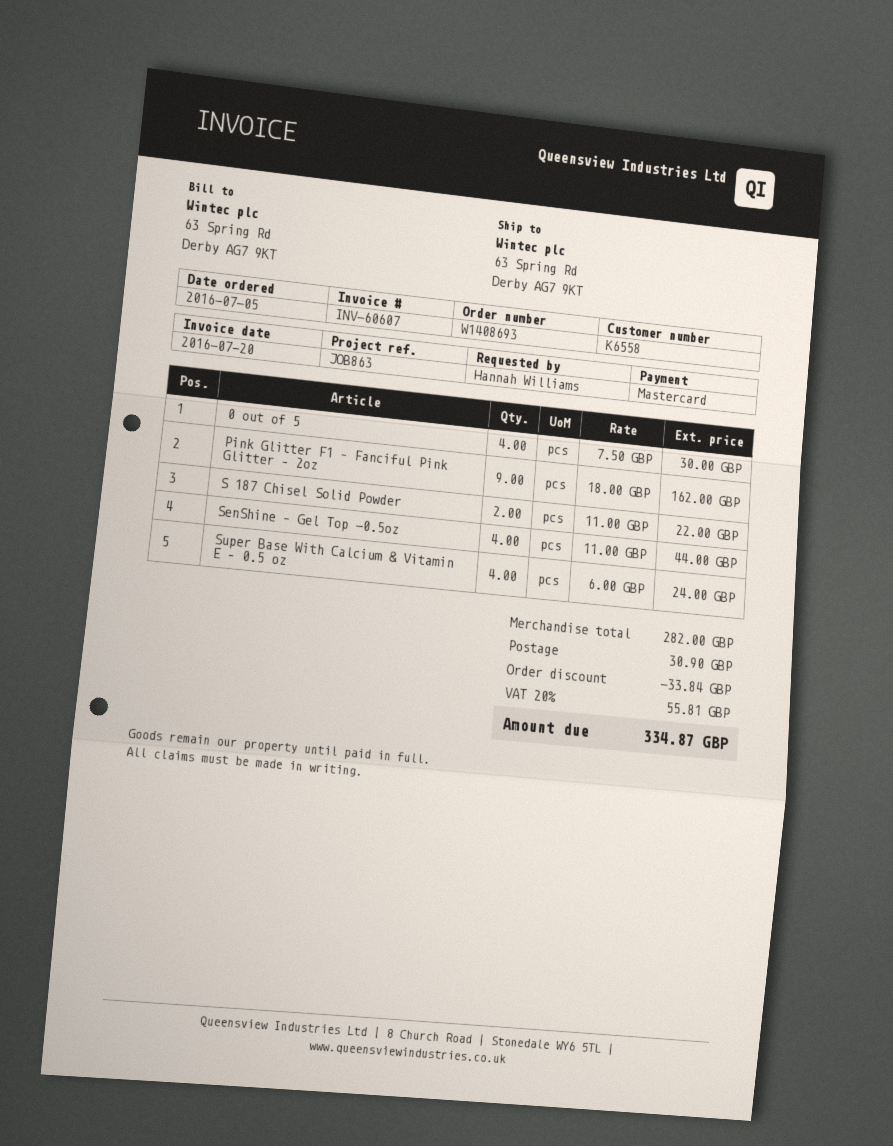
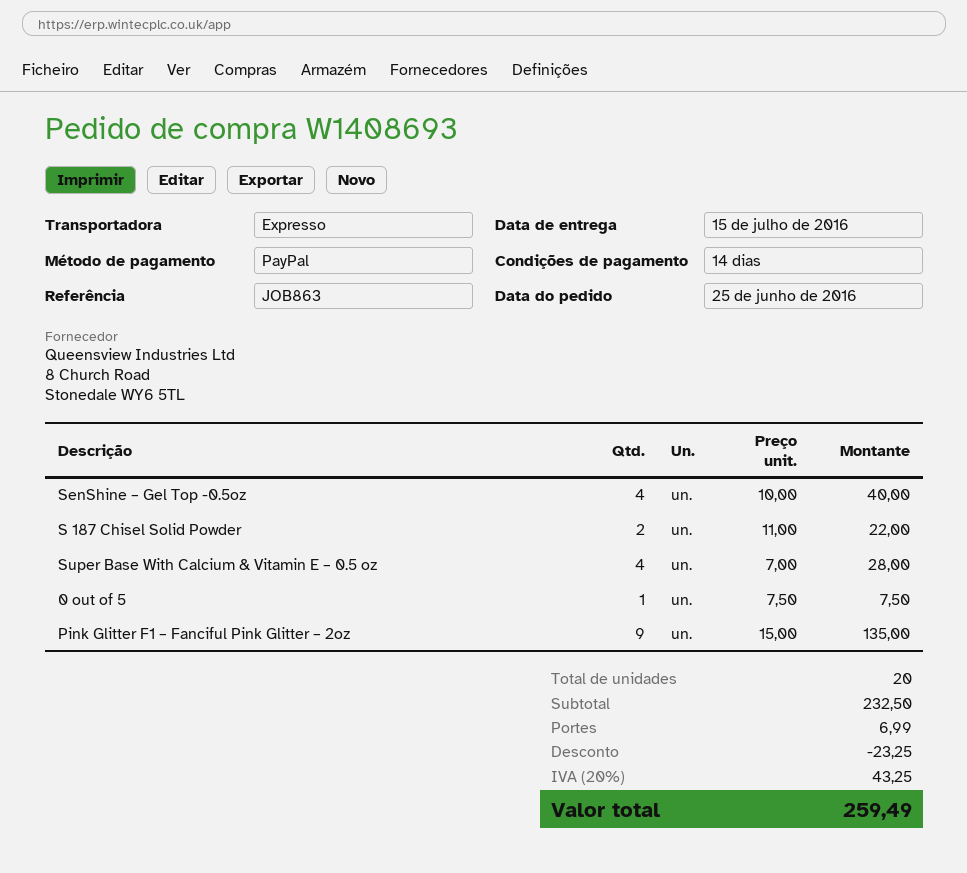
order date: 2016-07-05 -> 2016-06-25
payment method: Mastercard -> PayPal
0 out of 5: 4 x 7.50 = 30.00 -> 1 x 7.50 = 7.50
Pink Glitter F1 – Fanciful Pink Glitter – 2oz: 9 x 18.00 = 162.00 -> 9 x 15.00 = 135.00
SenShine – Gel Top -0.5oz: 4 x 11.00 = 44.00 -> 4 x 10.00 = 40.00
Super Base With Calcium & Vitamin E – 0.5 oz: 4 x 6.00 = 24.00 -> 4 x 7.00 = 28.00
subtotal: 282.00 -> 232.50
discount: 33.84 -> 23.25
shipping: 30.90 -> 6.99
tax: 20% = 55.81 -> 20% = 43.25
total: 334.87 -> 259.49

